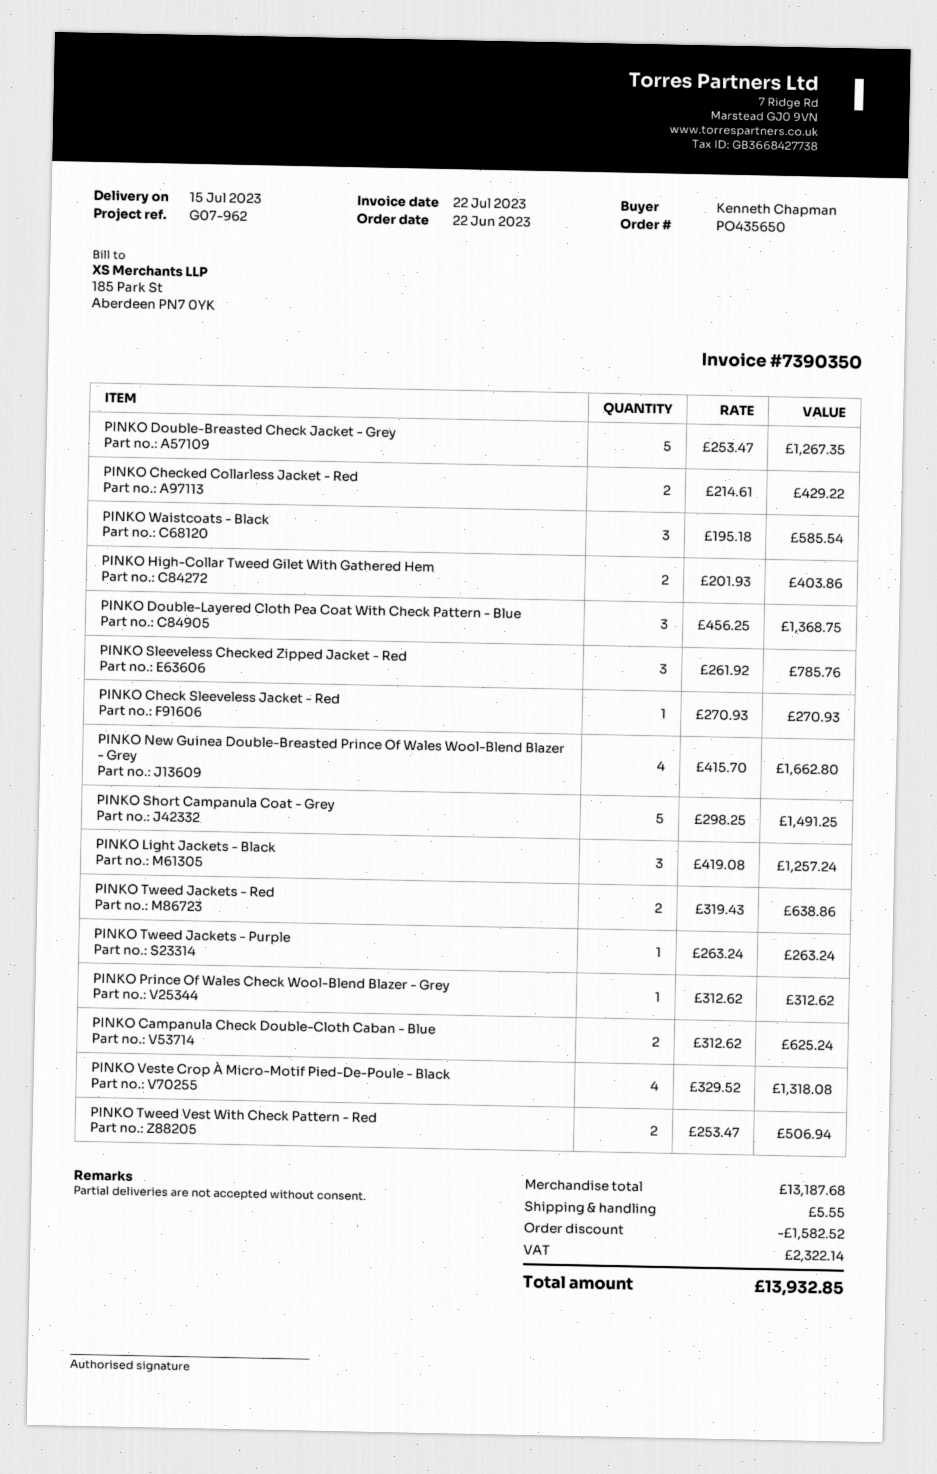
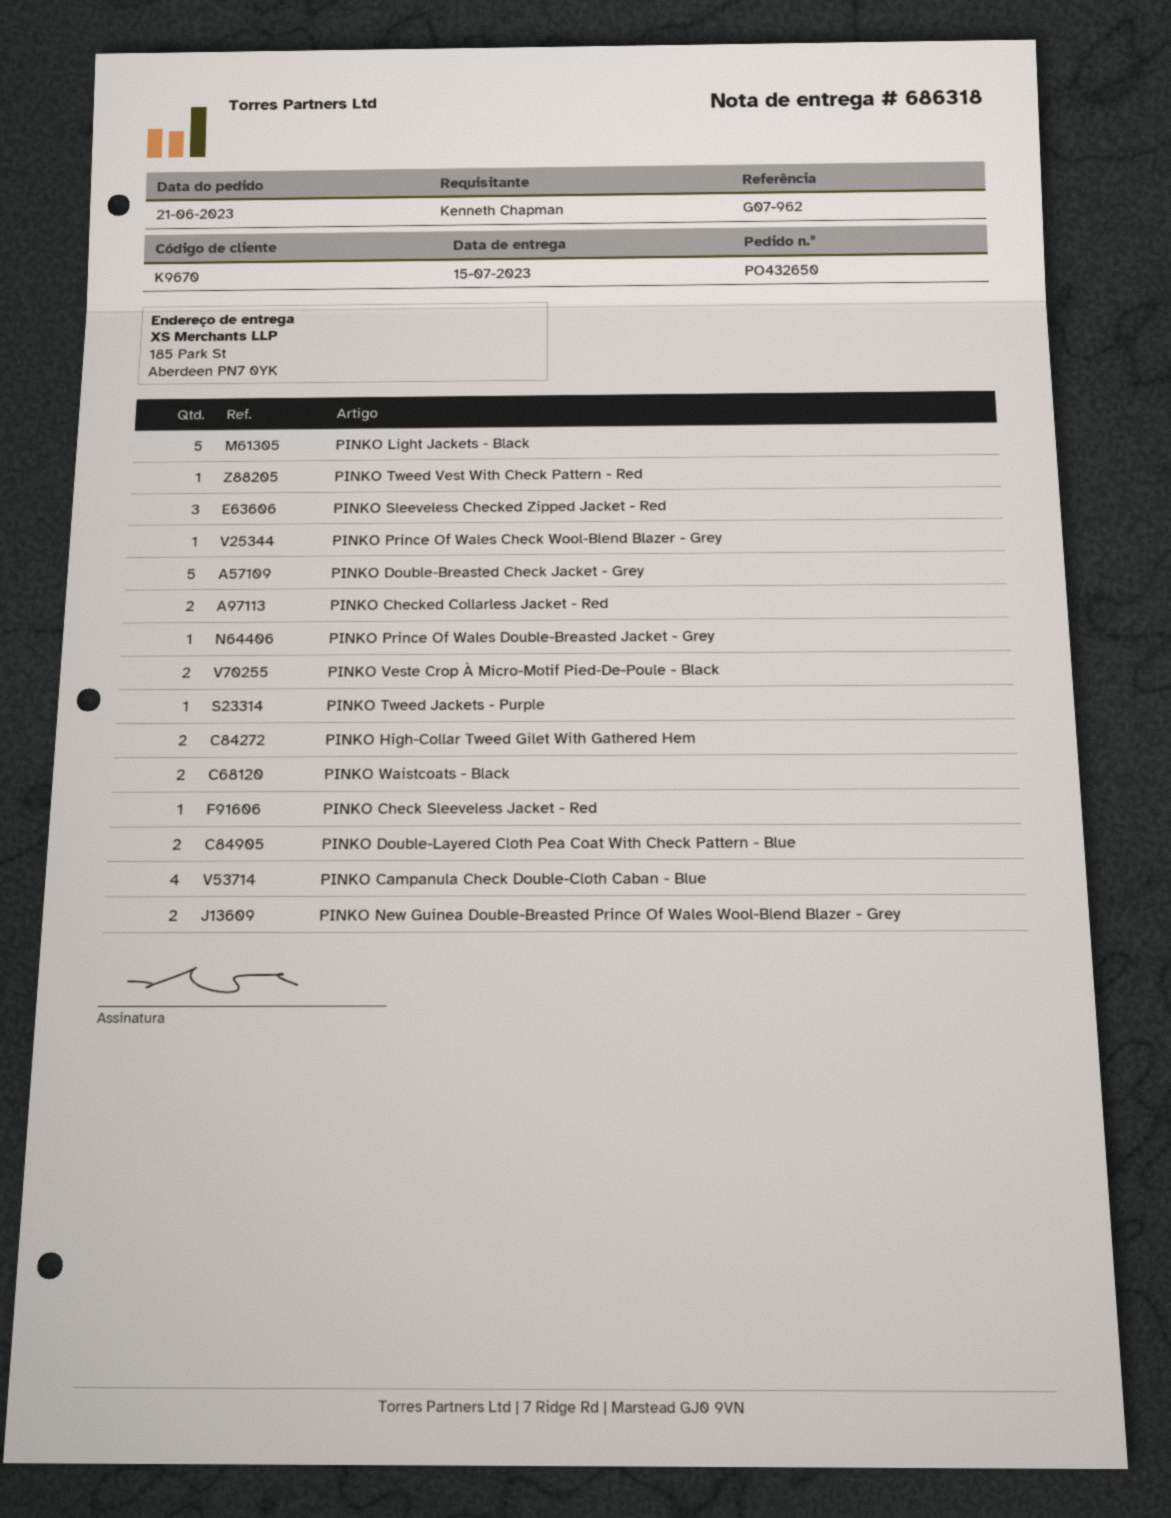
order number: PO435650 -> PO432650
order date: 2023-06-22 -> 2023-06-21
PINKO Waistcoats - Black: 3 -> 2
PINKO Double-Layered Cloth Pea Coat With Check Pattern - Blue: 3 -> 2
PINKO New Guinea Double-Breasted Prince Of Wales Wool-Blend Blazer - Grey: 4 -> 2
PINKO Short Campanula Coat - Grey: 5 -> none
PINKO Light Jackets - Black: 3 -> 5
PINKO Tweed Jackets - Red: 2 -> none
PINKO Campanula Check Double-Cloth Caban - Blue: 2 -> 4
PINKO Veste Crop À Micro-Motif Pied-De-Poule - Black: 4 -> 2
PINKO Tweed Vest With Check Pattern - Red: 2 -> 1
PINKO Prince Of Wales Double-Breasted Jacket - Grey: none -> 1

